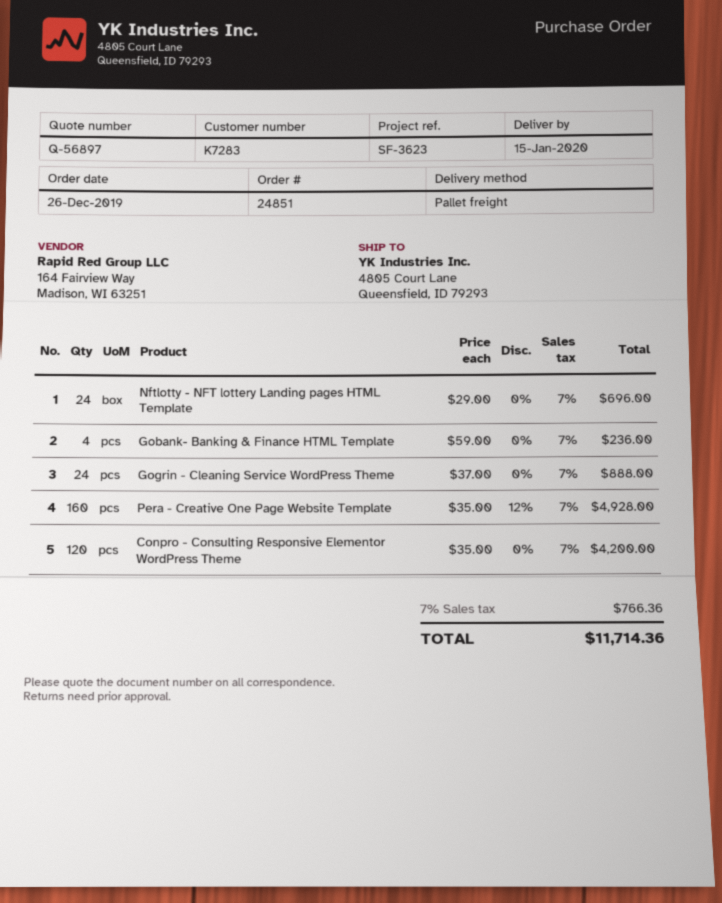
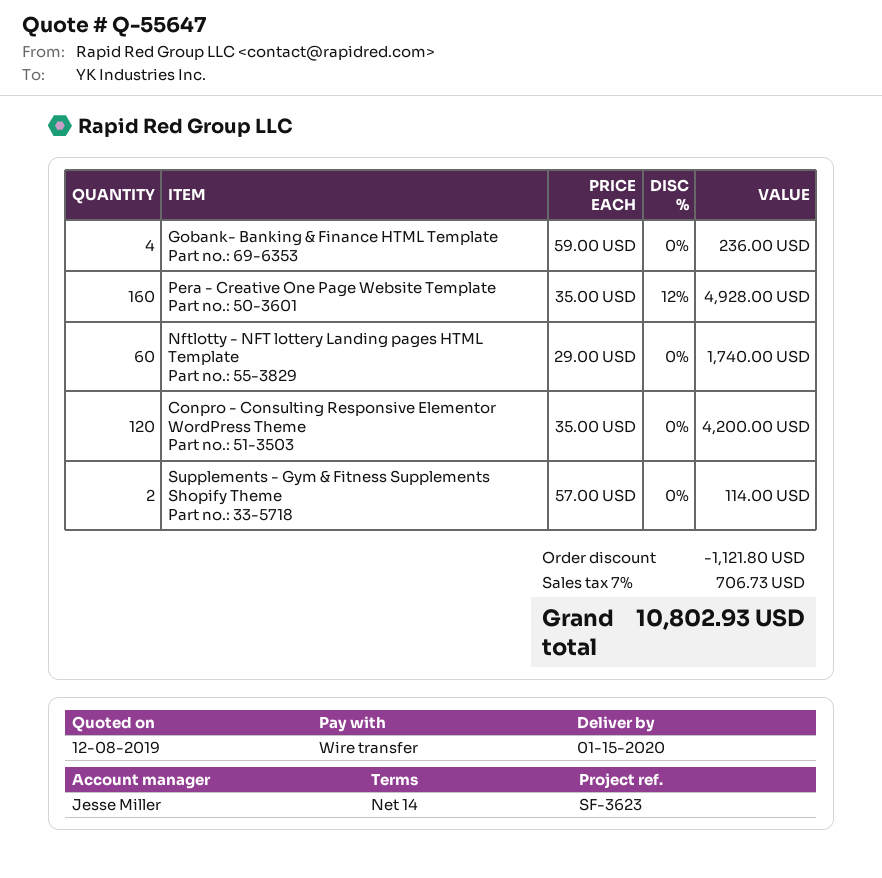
quote number: Q-56897 -> Q-55647
Nftlotty - NFT lottery Landing pages HTML Template: 24 x 29.00 = 696.00 -> 60 x 29.00 = 1740.00
Gogrin - Cleaning Service WordPress Theme: 24 x 37.00 = 888.00 -> none
Supplements - Gym & Fitness Supplements Shopify Theme: none -> 2 x 57.00 = 114.00
discount: none -> 1121.80
tax: 7% = 766.36 -> 7% = 706.73
total: 11714.36 -> 10802.93

